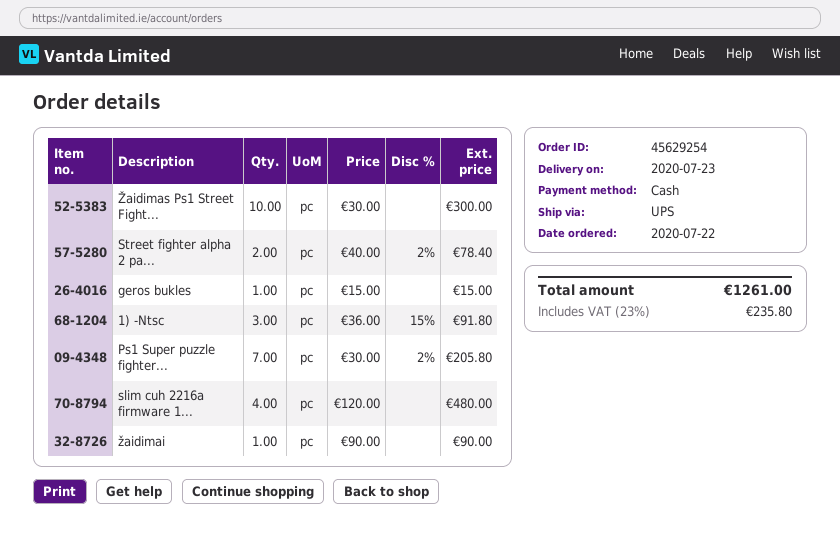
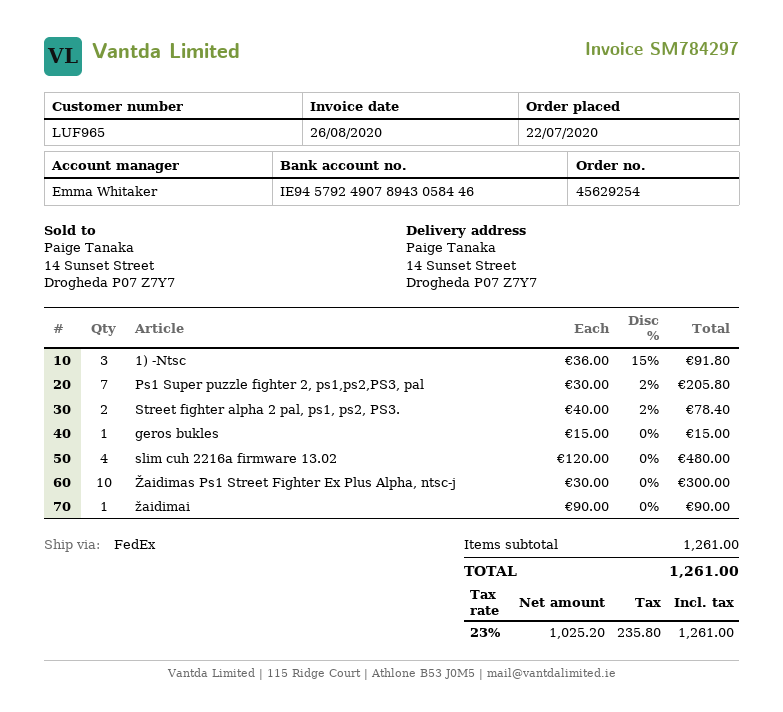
shipping method: UPS -> FedEx

